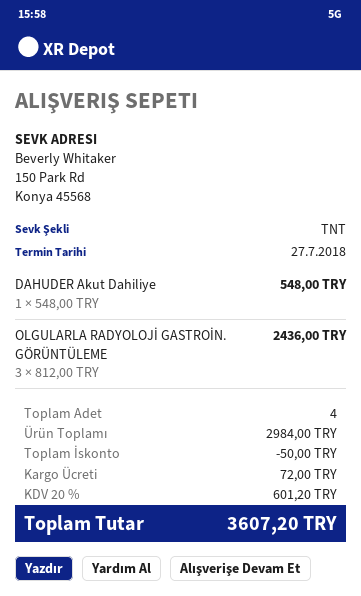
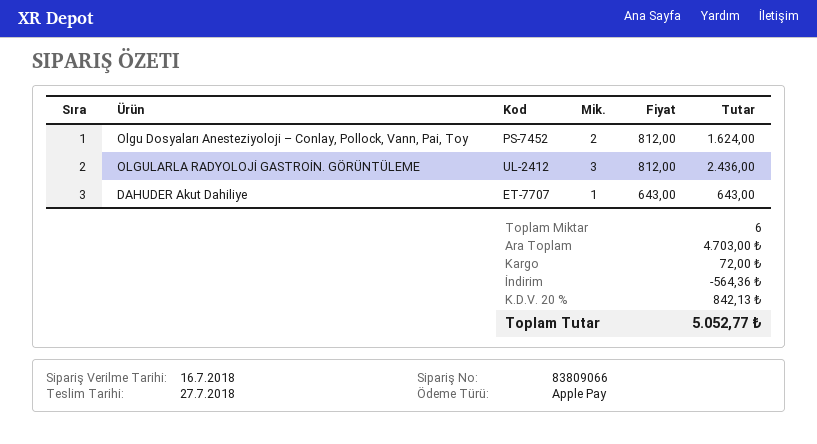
DAHUDER Akut Dahiliye: 1 x 548.00 = 548.00 -> 1 x 643.00 = 643.00
Olgu Dosyaları Anesteziyoloji – Conlay, Pollock, Vann, Pai, Toy: none -> 2 x 812.00 = 1624.00
total quantity: 4 -> 6
subtotal: 2984.00 -> 4703.00
discount: 50.00 -> 564.36
tax: 20% = 601.20 -> 20% = 842.13
total: 3607.20 -> 5052.77

